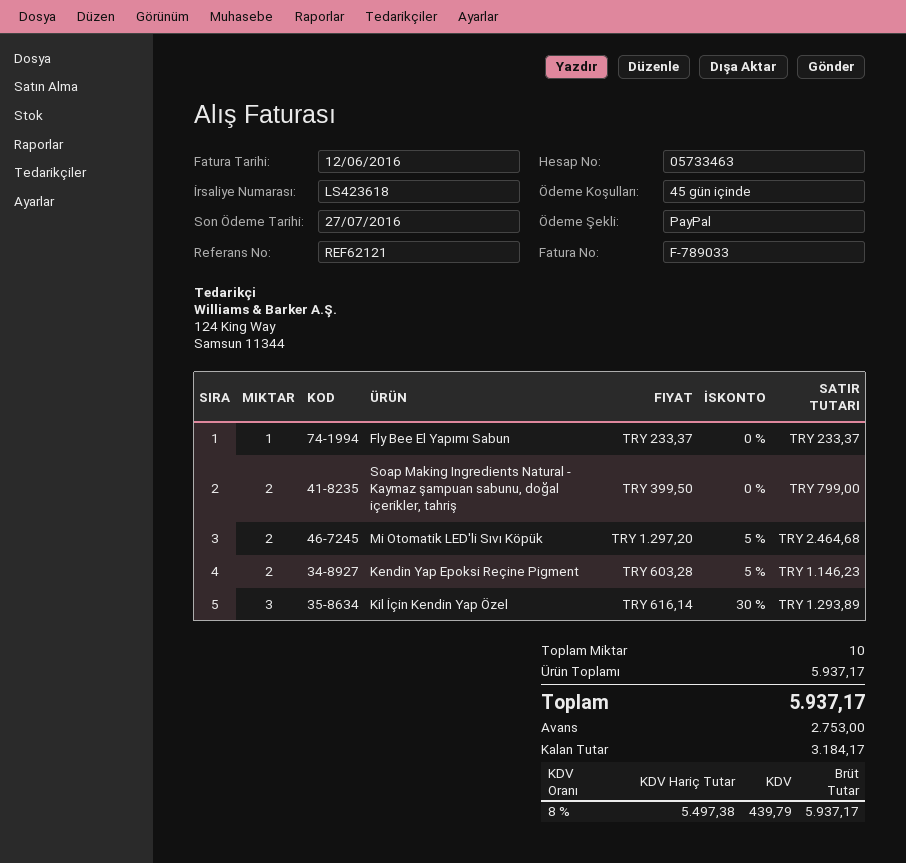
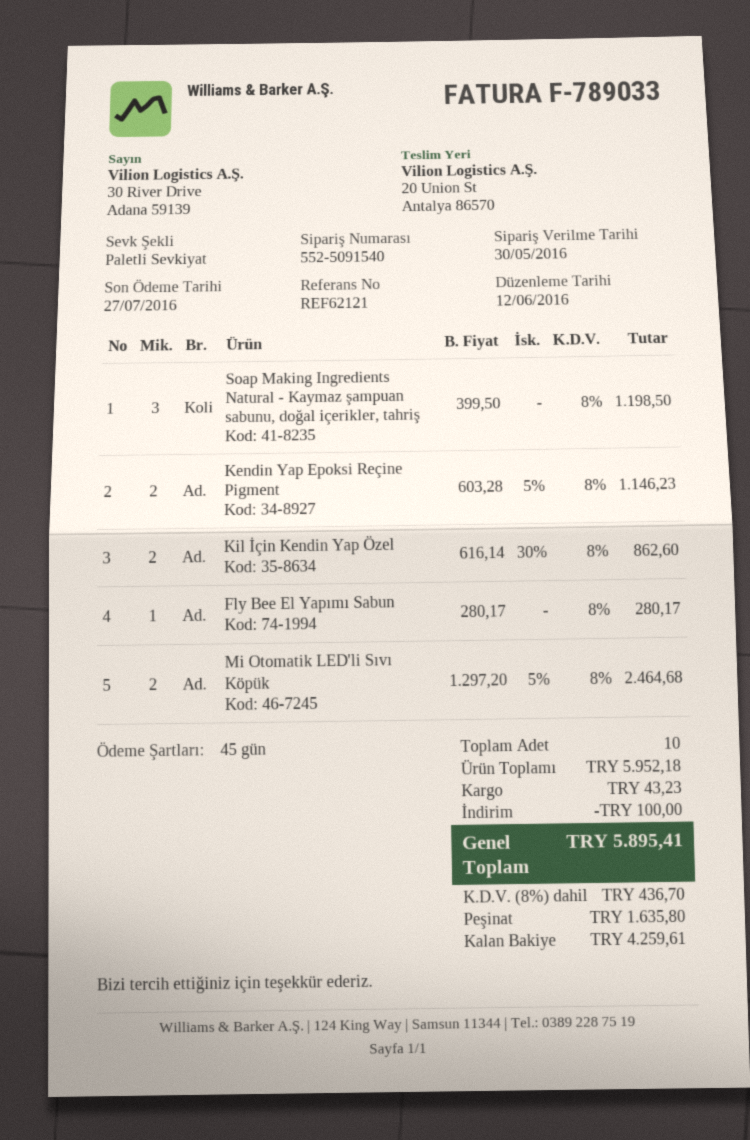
Fly Bee El Yapımı Sabun: 1 x 233.37 = 233.37 -> 1 x 280.17 = 280.17
Soap Making Ingredients Natural - Kaymaz şampuan sabunu, doğal içerikler, tahriş: 2 x 399.50 = 799.00 -> 3 x 399.50 = 1198.50
Kil İçin Kendin Yap Özel: 3 x 616.14 - 30% = 1293.89 -> 2 x 616.14 - 30% = 862.60
subtotal: 5937.17 -> 5952.18
discount: none -> 100.00
shipping: none -> 43.23
tax: 8% = 439.79 -> 8% = 436.70
total: 5937.17 -> 5895.41
deposit: 2753.00 -> 1635.80
balance: 3184.17 -> 4259.61

